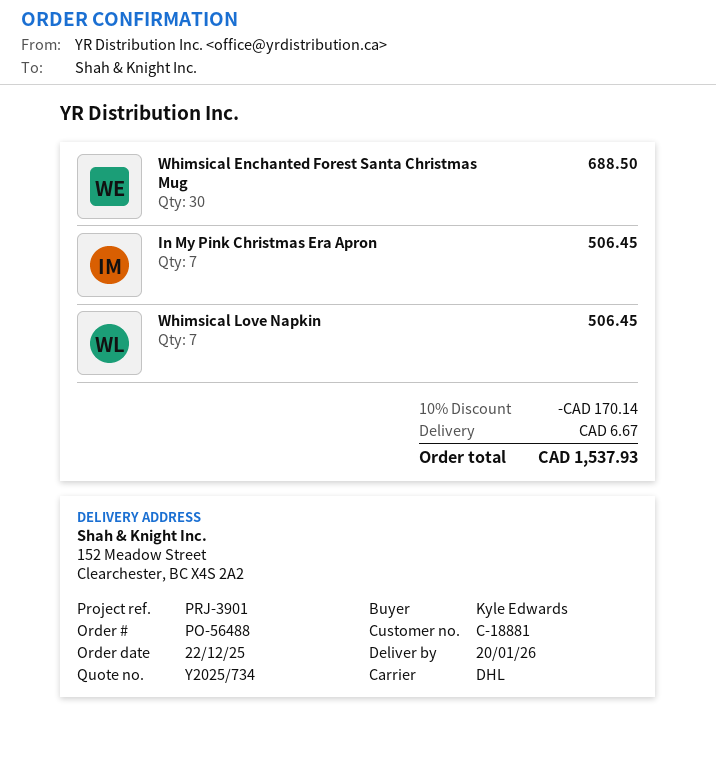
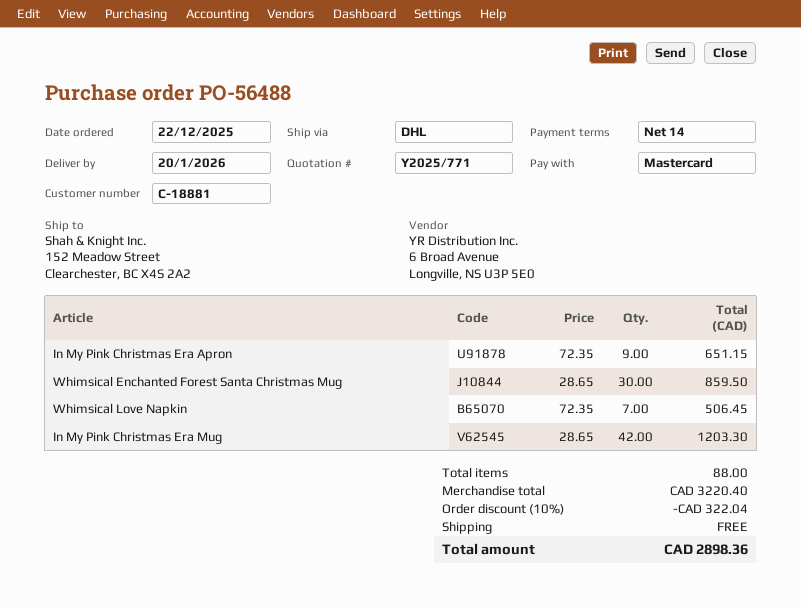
quote number: Y2025/734 -> Y2025/771
Whimsical Enchanted Forest Santa Christmas Mug: 30 for 688.50 -> 30 for 859.50
In My Pink Christmas Era Apron: 7 for 506.45 -> 9 for 651.15
In My Pink Christmas Era Mug: none -> 42 for 1203.30
discount: 10% = 170.14 -> 10% = 322.04
shipping: 6.67 -> 0.00
total: 1537.93 -> 2898.36

